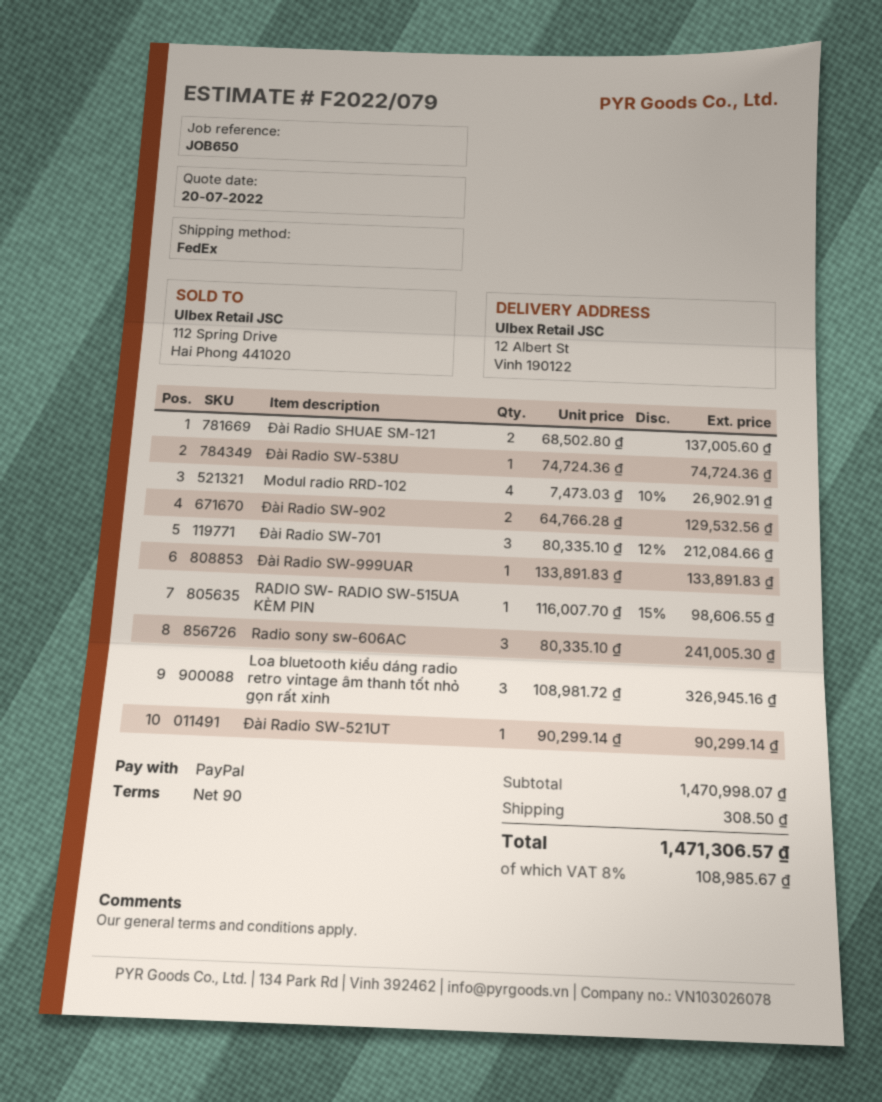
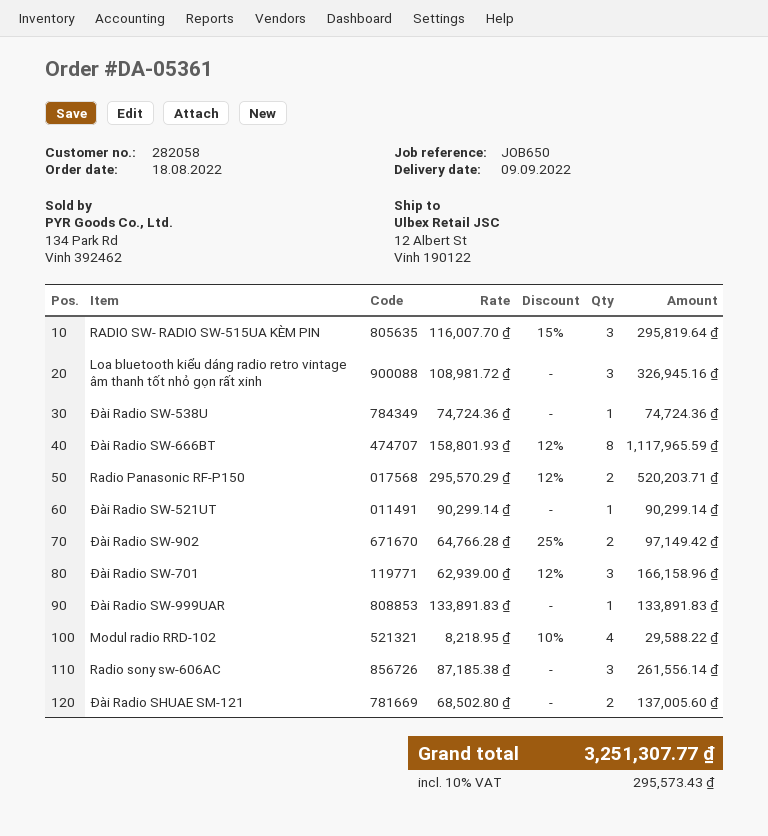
Modul radio RRD-102: 4 x 7473.03 - 10% = 26902.91 -> 4 x 8218.95 - 10% = 29588.22
Đài Radio SW-902: 2 x 64766.28 = 129532.56 -> 2 x 64766.28 - 25% = 97149.42
Đài Radio SW-701: 3 x 80335.10 - 12% = 212084.66 -> 3 x 62939.00 - 12% = 166158.96
RADIO SW- RADIO SW-515UA KÈM PIN: 1 x 116007.70 - 15% = 98606.55 -> 3 x 116007.70 - 15% = 295819.64
Radio sony sw-606AC: 3 x 80335.10 = 241005.30 -> 3 x 87185.38 = 261556.14
Đài Radio SW-666BT: none -> 8 x 158801.93 - 12% = 1117965.59
Radio Panasonic RF-P150: none -> 2 x 295570.29 - 12% = 520203.71
shipping: 308.50 -> none
tax: 8% = 108985.67 -> 10% = 295573.43
total: 1471306.57 -> 3251307.77

